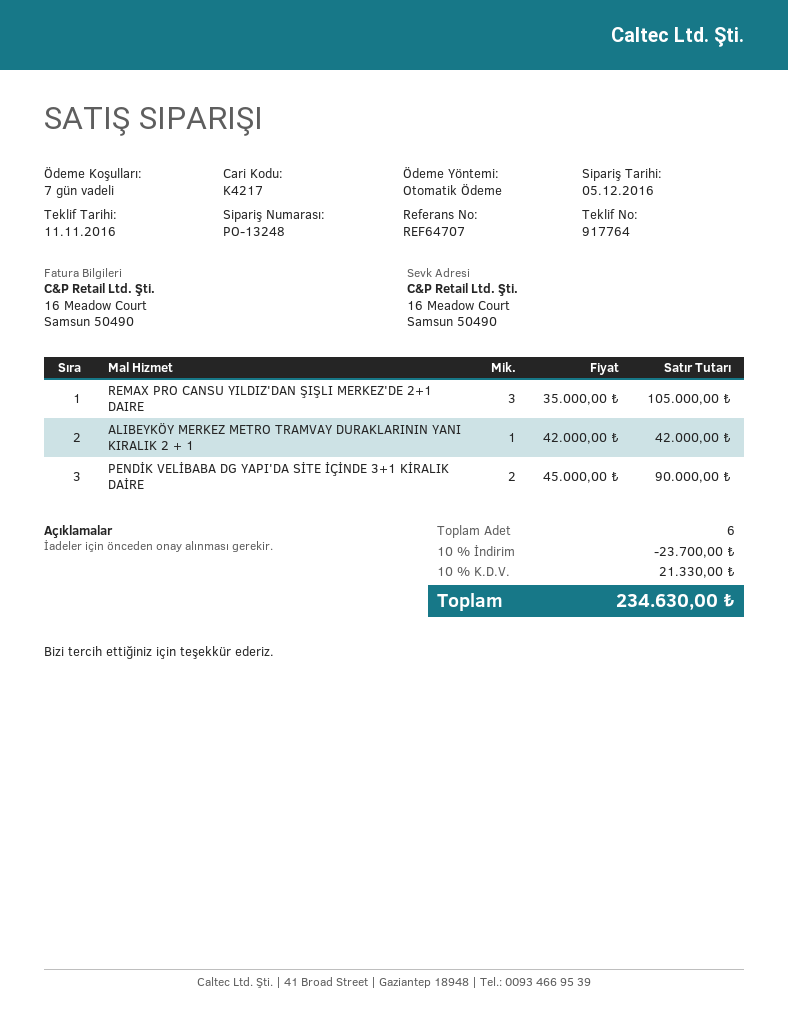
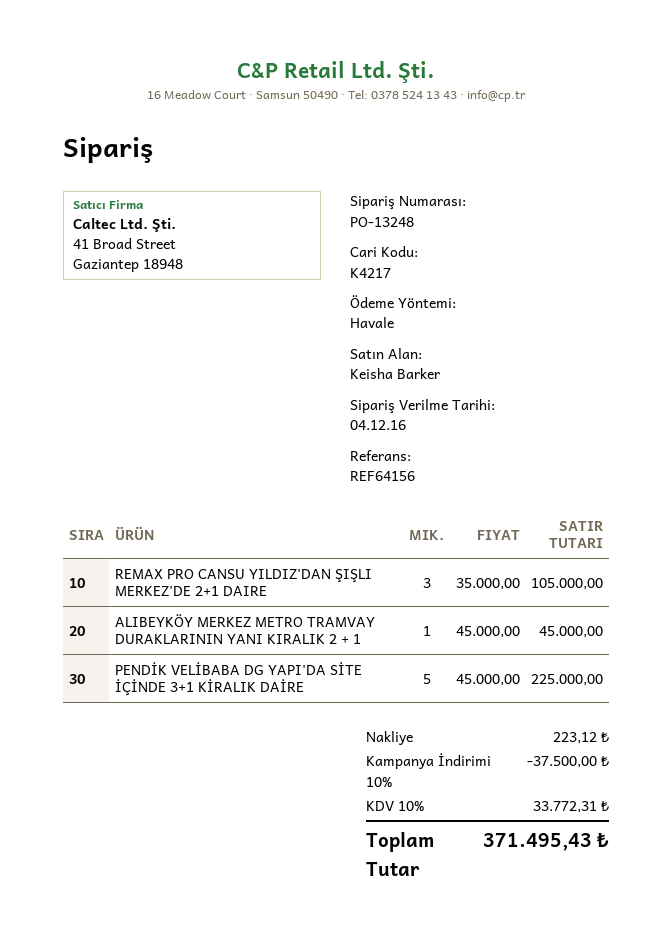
order date: 2016-12-05 -> 2016-12-04
reference: REF64707 -> REF64156
payment method: direct debit -> bank transfer
ALIBEYKÖY MERKEZ METRO TRAMVAY DURAKLARININ YANI KIRALIK 2 + 1: 1 x 42000.00 = 42000.00 -> 1 x 45000.00 = 45000.00
PENDİK VELİBABA DG YAPI'DA SİTE İÇİNDE 3+1 KİRALIK DAİRE: 2 x 45000.00 = 90000.00 -> 5 x 45000.00 = 225000.00
discount: 10% = 23700.00 -> 10% = 37500.00
shipping: none -> 223.12
tax: 10% = 21330.00 -> 10% = 33772.31
total: 234630.00 -> 371495.43

